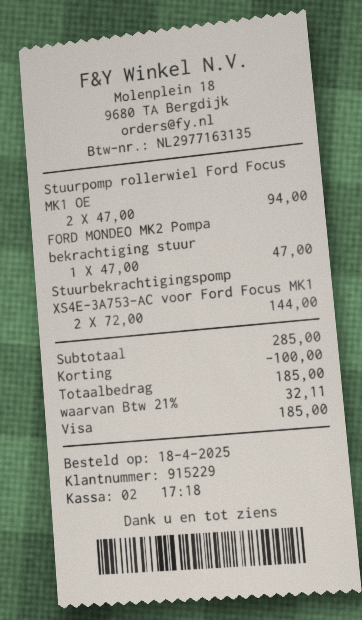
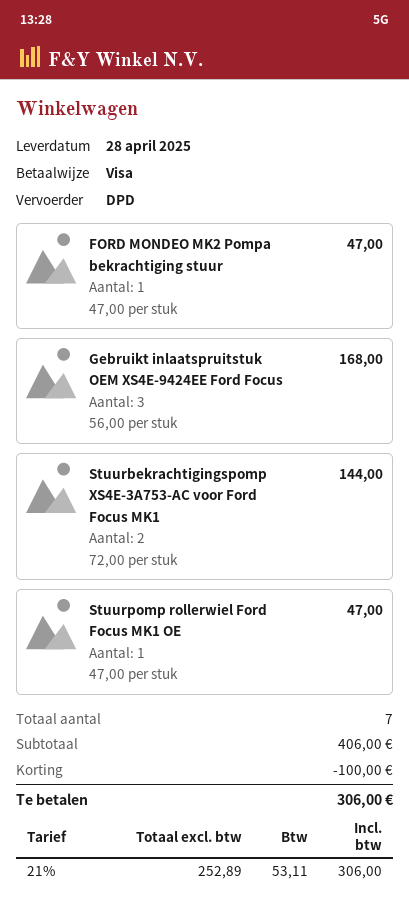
Stuurpomp rollerwiel Ford Focus MK1 OE: 2 x 47.00 = 94.00 -> 1 x 47.00 = 47.00
Gebruikt inlaatspruitstuk OEM XS4E-9424EE Ford Focus: none -> 3 x 56.00 = 168.00
subtotal: 285.00 -> 406.00
tax: 21% = 32.11 -> 21% = 53.11
total: 185.00 -> 306.00

